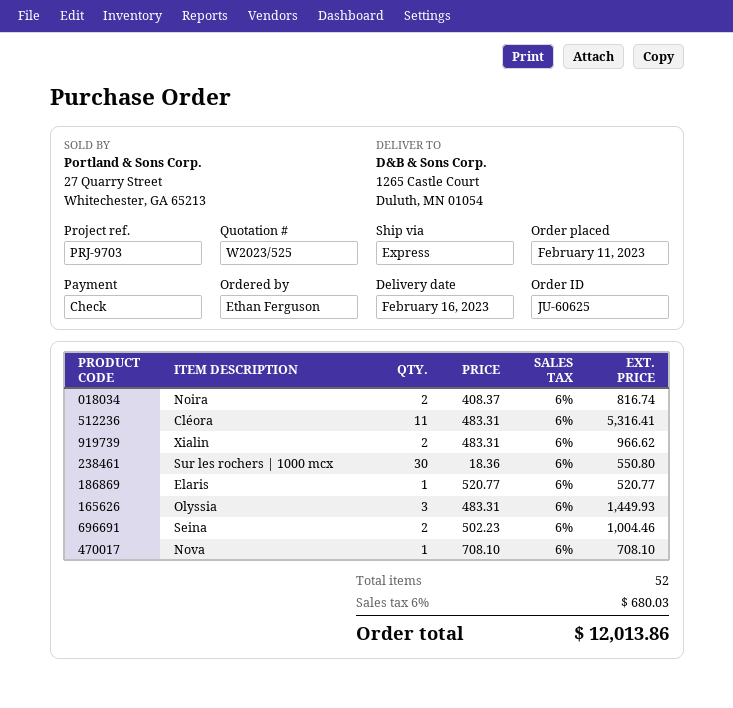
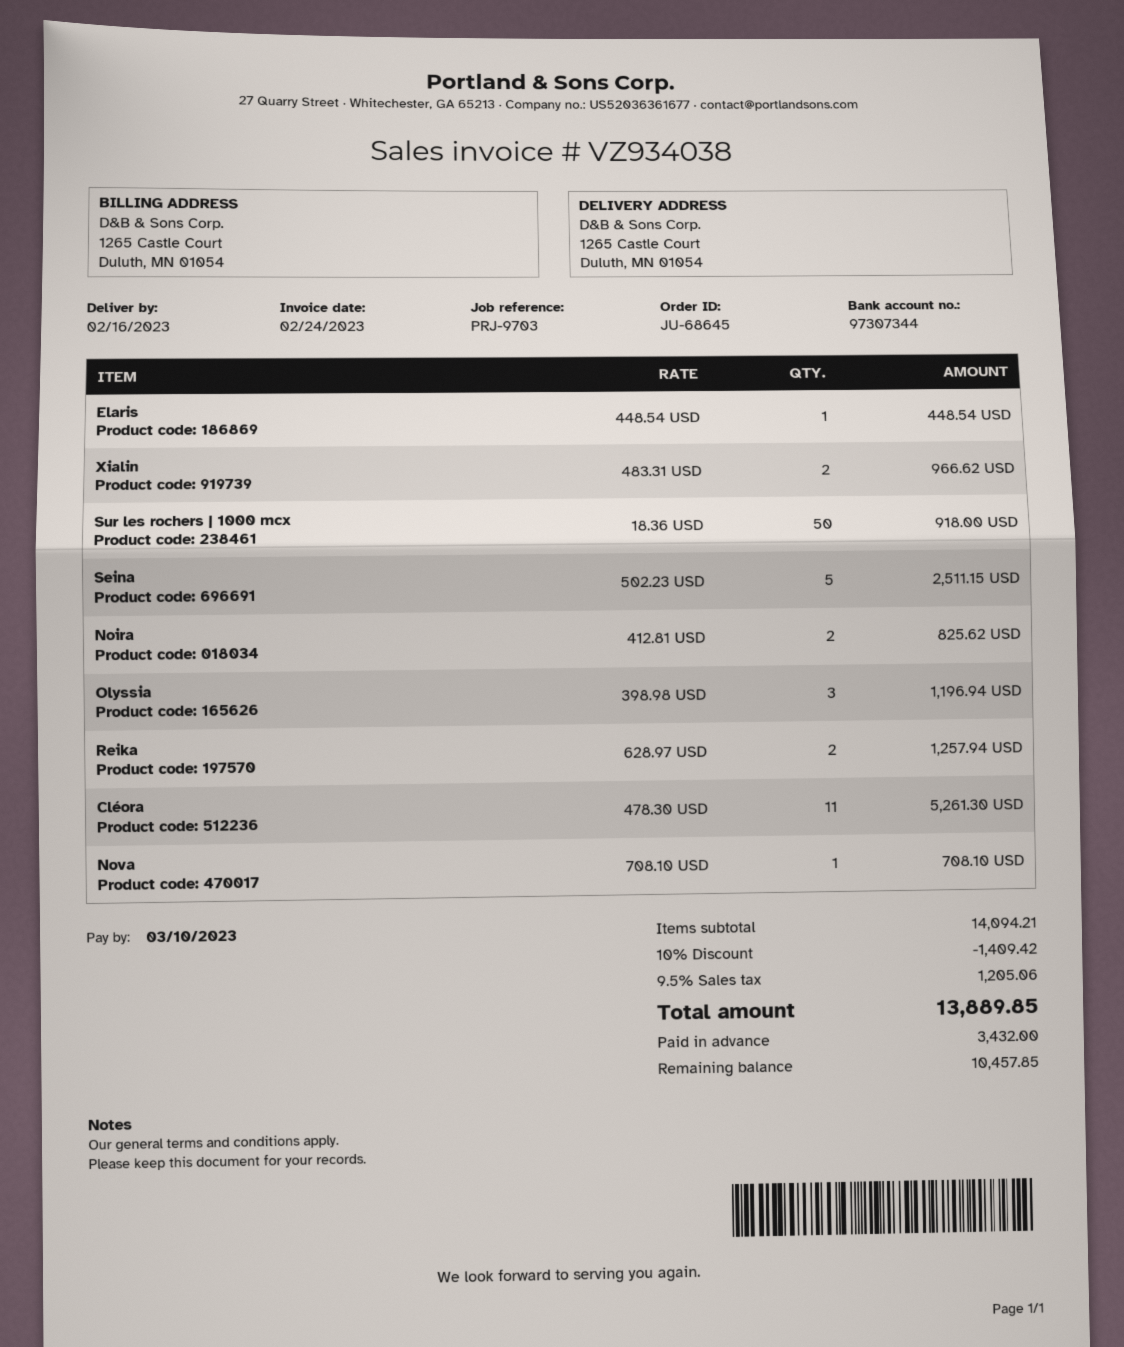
order number: JU-60625 -> JU-68645
Noira: 2 x 408.37 = 816.74 -> 2 x 412.81 = 825.62
Cléora: 11 x 483.31 = 5316.41 -> 11 x 478.30 = 5261.30
Sur les rochers | 1000 mcx: 30 x 18.36 = 550.80 -> 50 x 18.36 = 918.00
Elaris: 1 x 520.77 = 520.77 -> 1 x 448.54 = 448.54
Olyssia: 3 x 483.31 = 1449.93 -> 3 x 398.98 = 1196.94
Seina: 2 x 502.23 = 1004.46 -> 5 x 502.23 = 2511.15
Reika: none -> 2 x 628.97 = 1257.94
discount: none -> 10% = 1409.42
tax: 6% = 680.03 -> 9.5% = 1205.06
total: 12013.86 -> 13889.85

